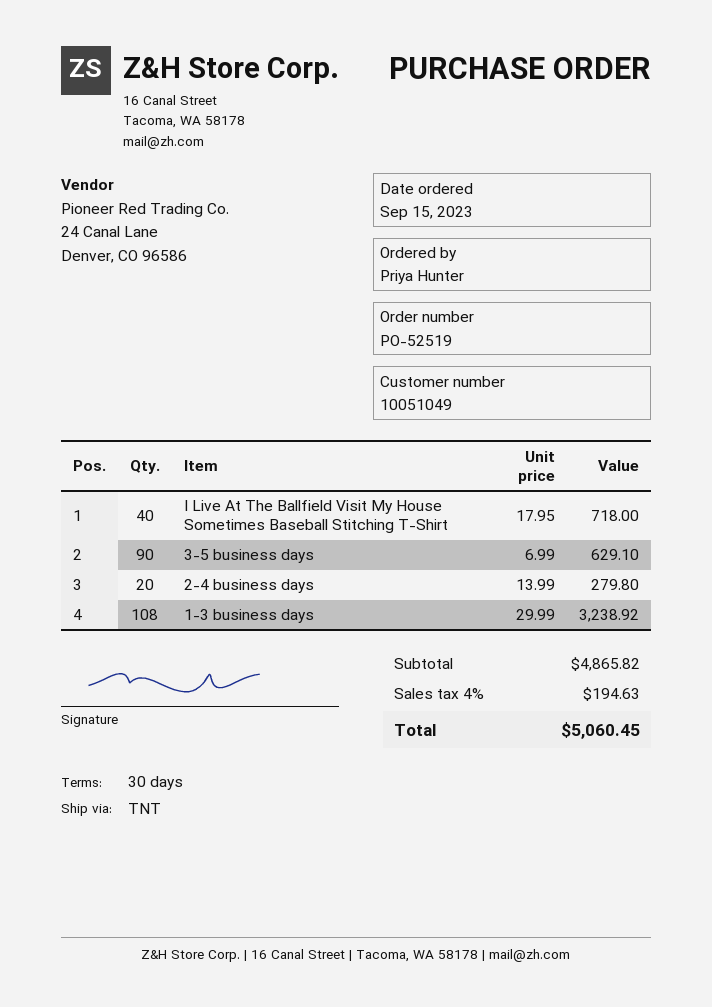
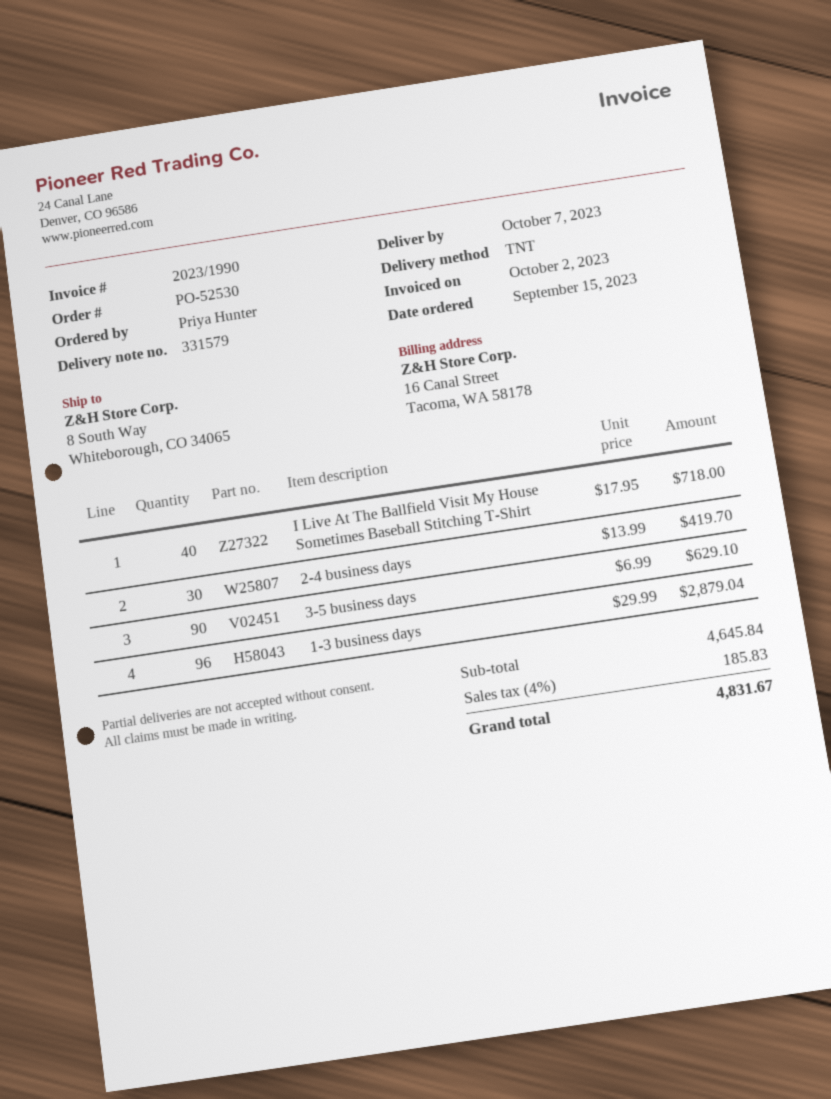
order number: PO-52519 -> PO-52530
2-4 business days: 20 x 13.99 = 279.80 -> 30 x 13.99 = 419.70
1-3 business days: 108 x 29.99 = 3238.92 -> 96 x 29.99 = 2879.04
subtotal: 4865.82 -> 4645.84
tax: 4% = 194.63 -> 4% = 185.83
total: 5060.45 -> 4831.67

